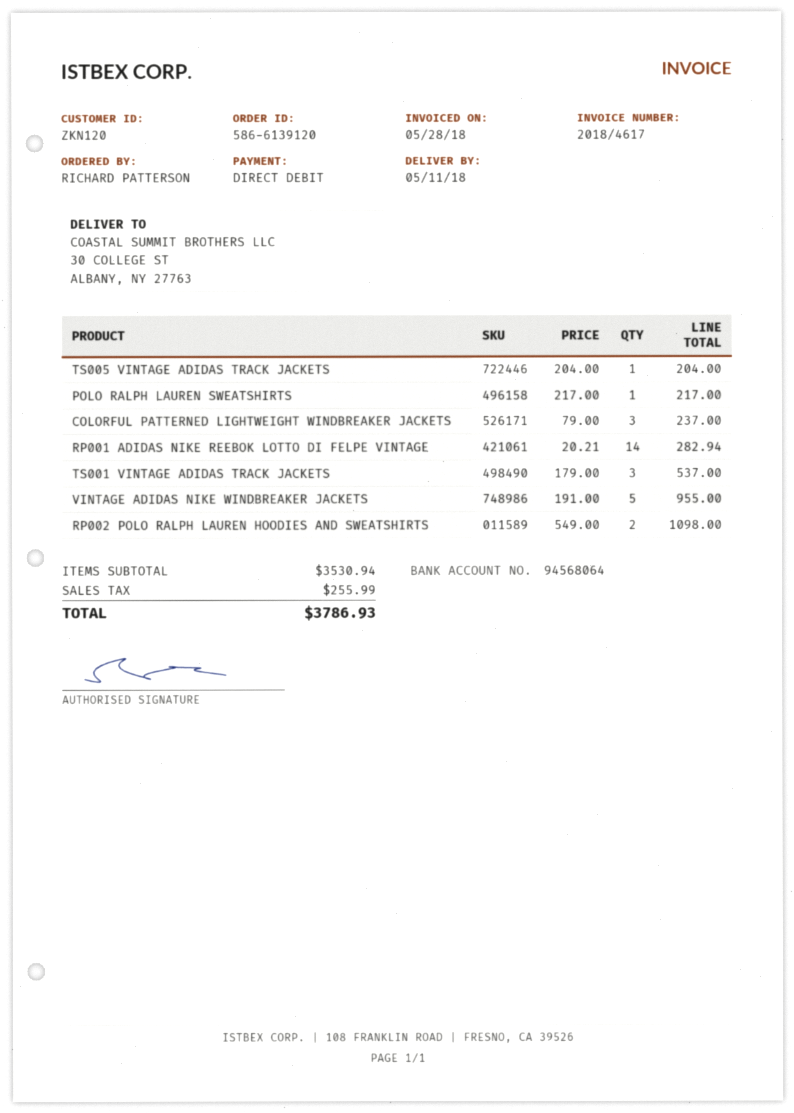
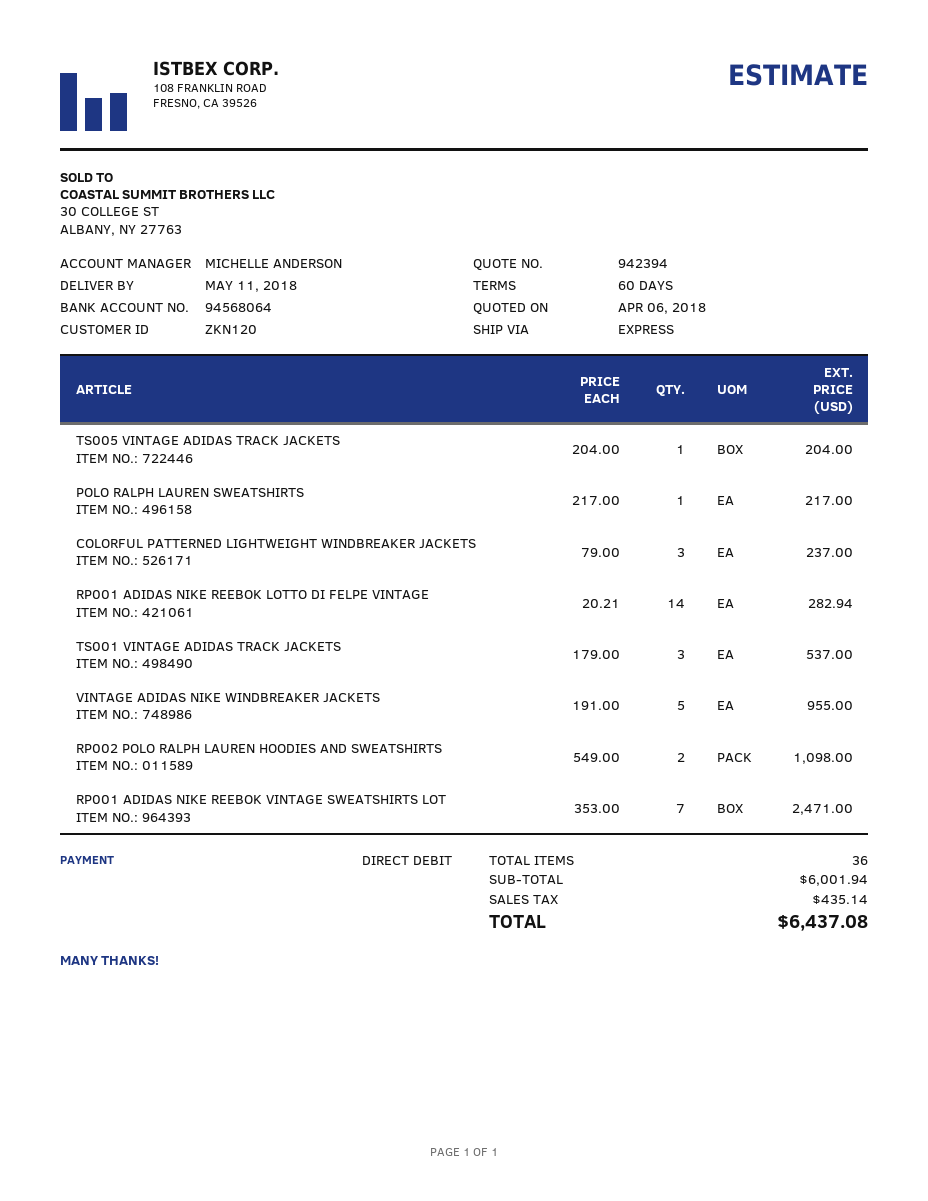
RP001 ADIDAS NIKE REEBOK VINTAGE SWEATSHIRTS LOT: none -> 7 x 353.00 = 2471.00
subtotal: 3530.94 -> 6001.94
tax: 255.99 -> 435.14
total: 3786.93 -> 6437.08

